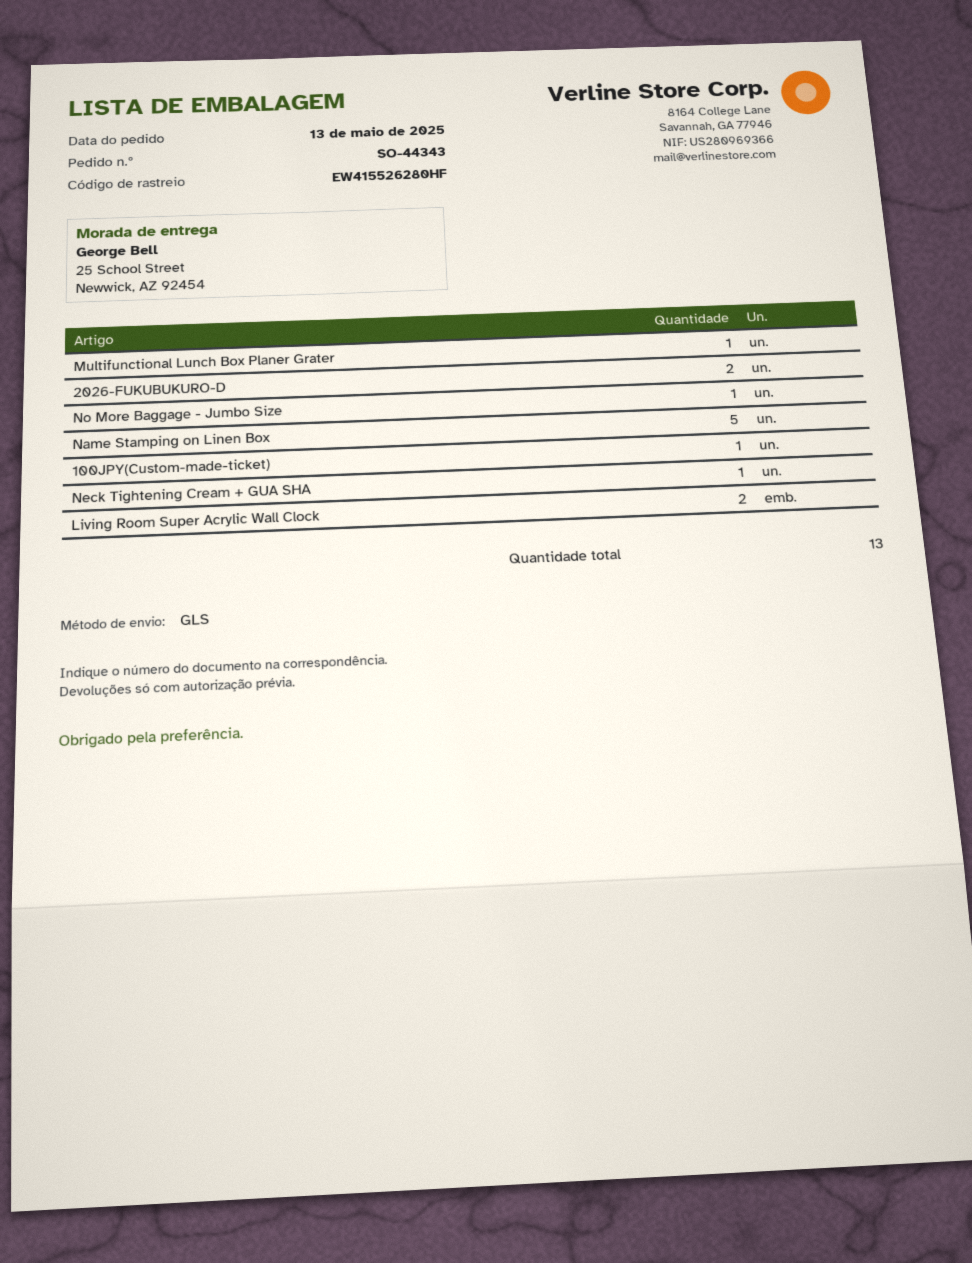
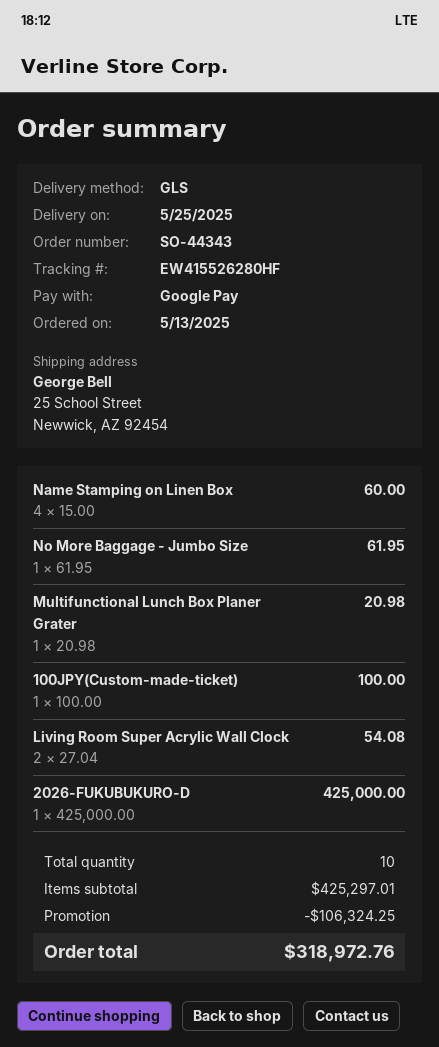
2026-FUKUBUKURO-D: 2 -> 1
Name Stamping on Linen Box: 5 -> 4
Neck Tightening Cream + GUA SHA: 1 -> none
total quantity: 13 -> 10

